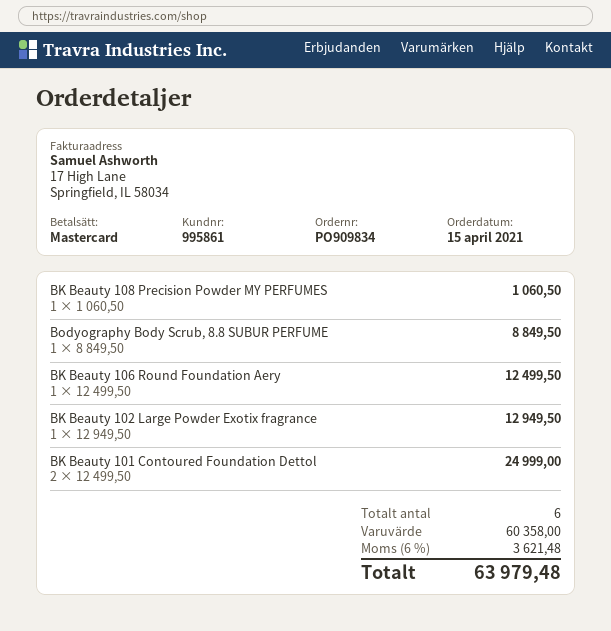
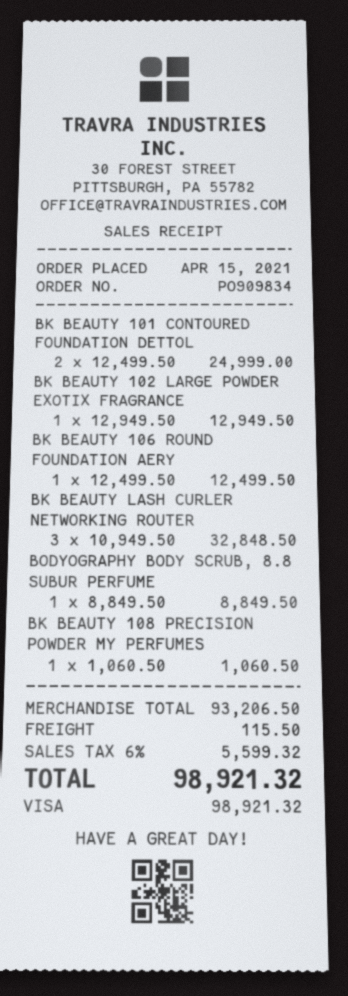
payment method: Mastercard -> Visa
BK BEAUTY LASH CURLER NETWORKING ROUTER: none -> 3 x 10949.50 = 32848.50
subtotal: 60358.00 -> 93206.50
shipping: none -> 115.50
tax: 6% = 3621.48 -> 6% = 5599.32
total: 63979.48 -> 98921.32

